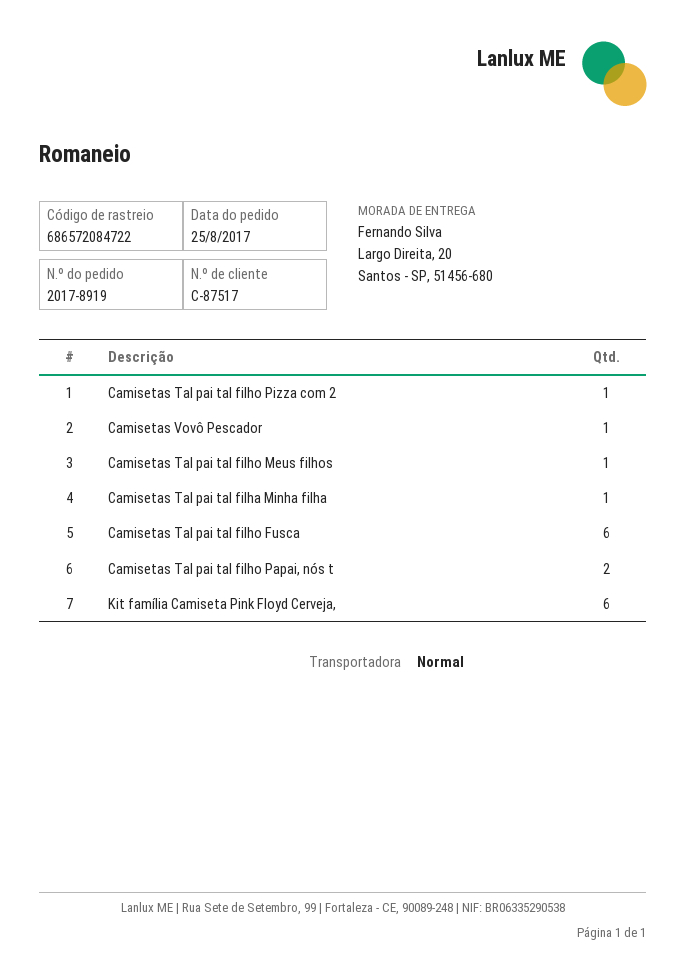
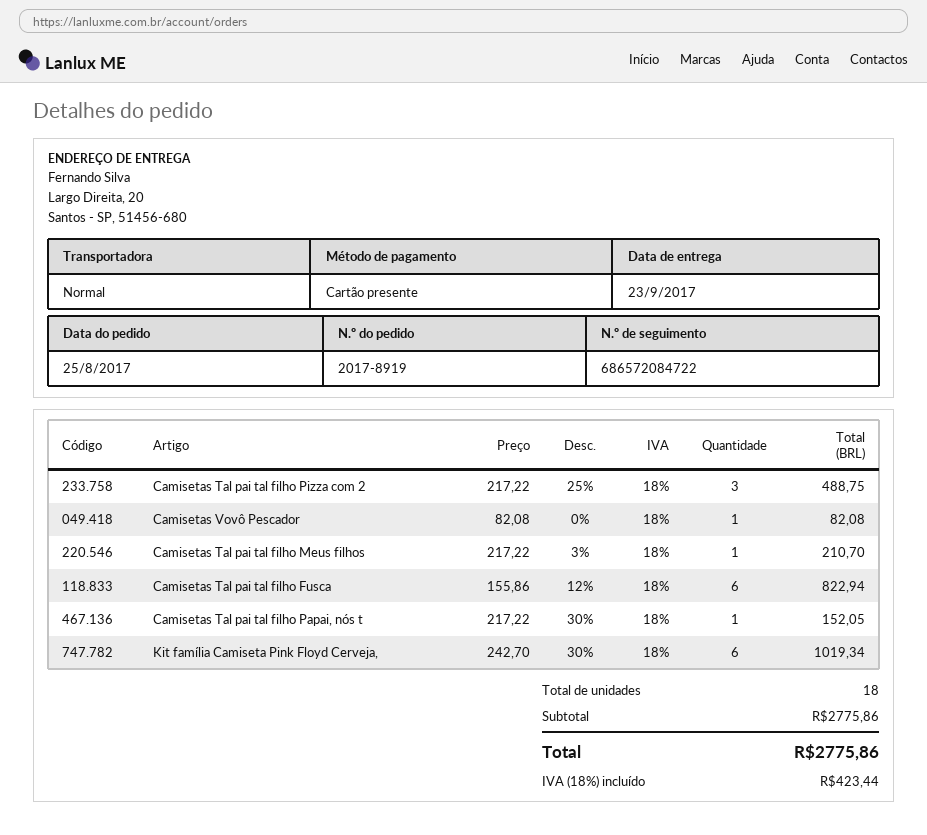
Camisetas Tal pai tal filho Pizza com 2: 1 -> 3
Camisetas Tal pai tal filha Minha filha: 1 -> none
Camisetas Tal pai tal filho Papai, nós t: 2 -> 1

